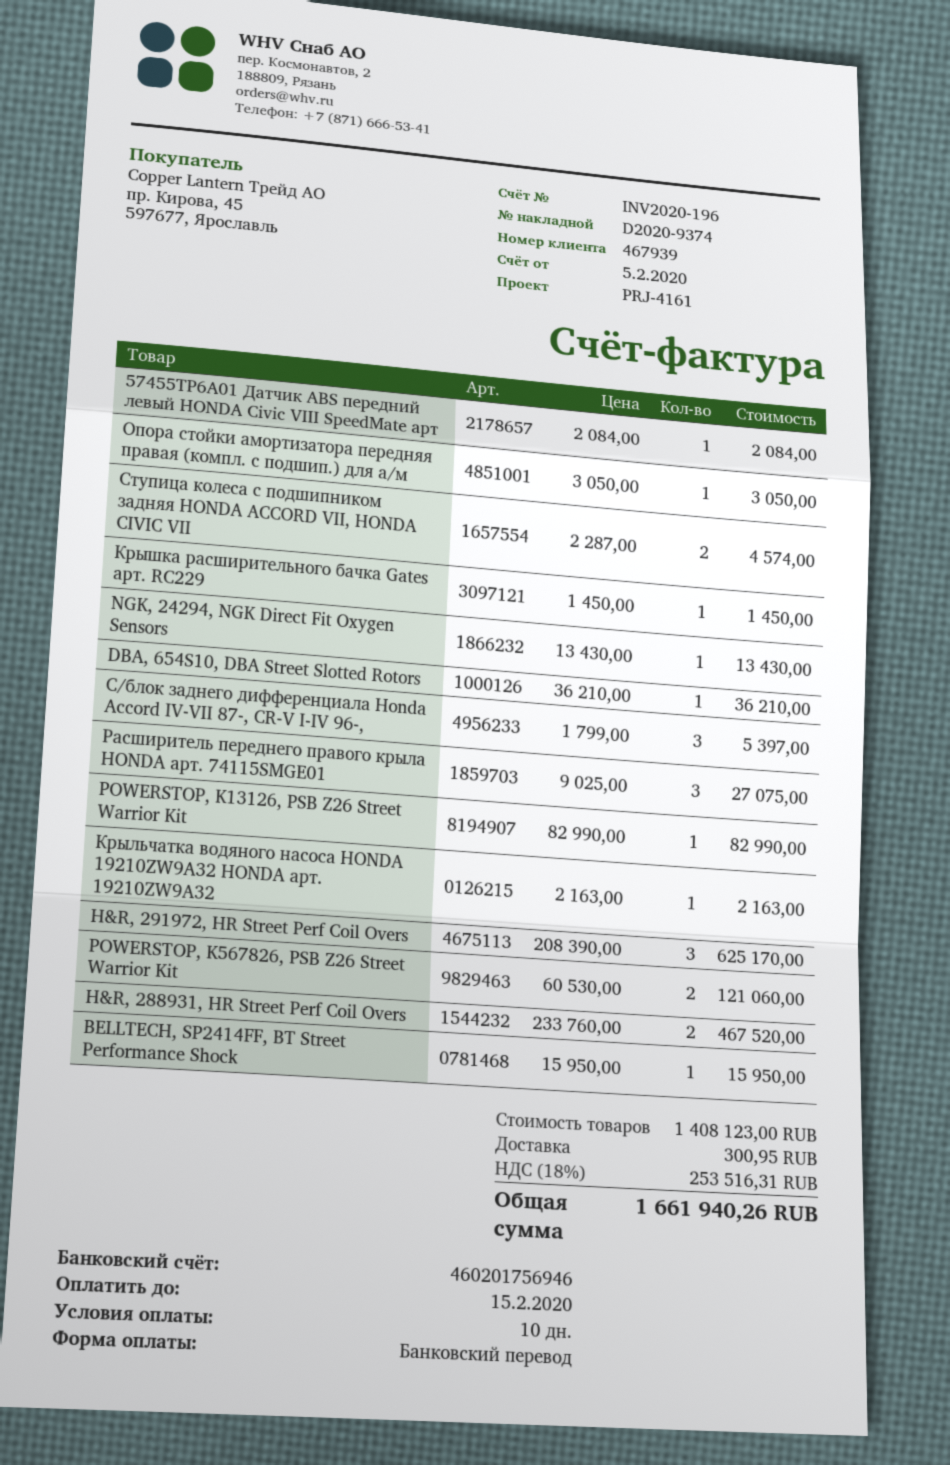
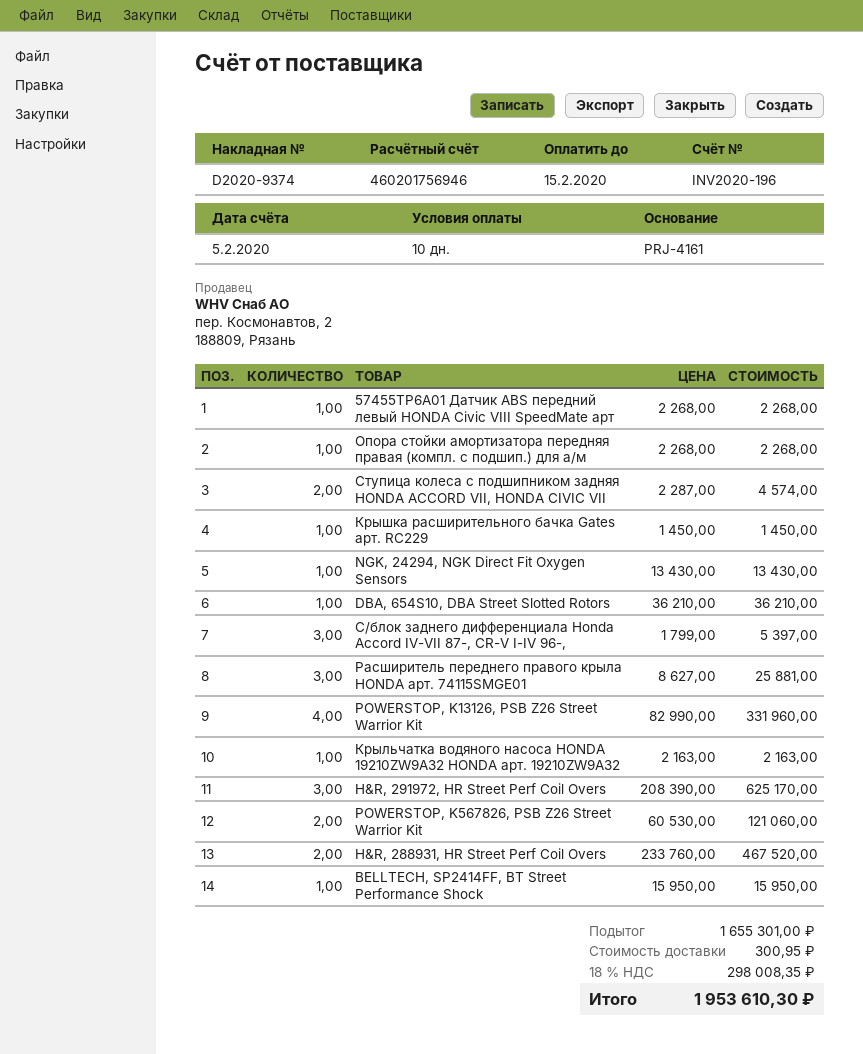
57455TP6A01 Датчик ABS передний левый HONDA Civic VIII SpeedMate арт: 1 x 2084.00 = 2084.00 -> 1 x 2268.00 = 2268.00
Опора стойки амортизатора передняя правая (компл. с подшип.) для а/м: 1 x 3050.00 = 3050.00 -> 1 x 2268.00 = 2268.00
Расширитель переднего правого крыла HONDA арт. 74115SMGE01: 3 x 9025.00 = 27075.00 -> 3 x 8627.00 = 25881.00
POWERSTOP, K13126, PSB Z26 Street Warrior Kit: 1 x 82990.00 = 82990.00 -> 4 x 82990.00 = 331960.00
subtotal: 1408123.00 -> 1655301.00
tax: 18% = 253516.31 -> 18% = 298008.35
total: 1661940.26 -> 1953610.30

